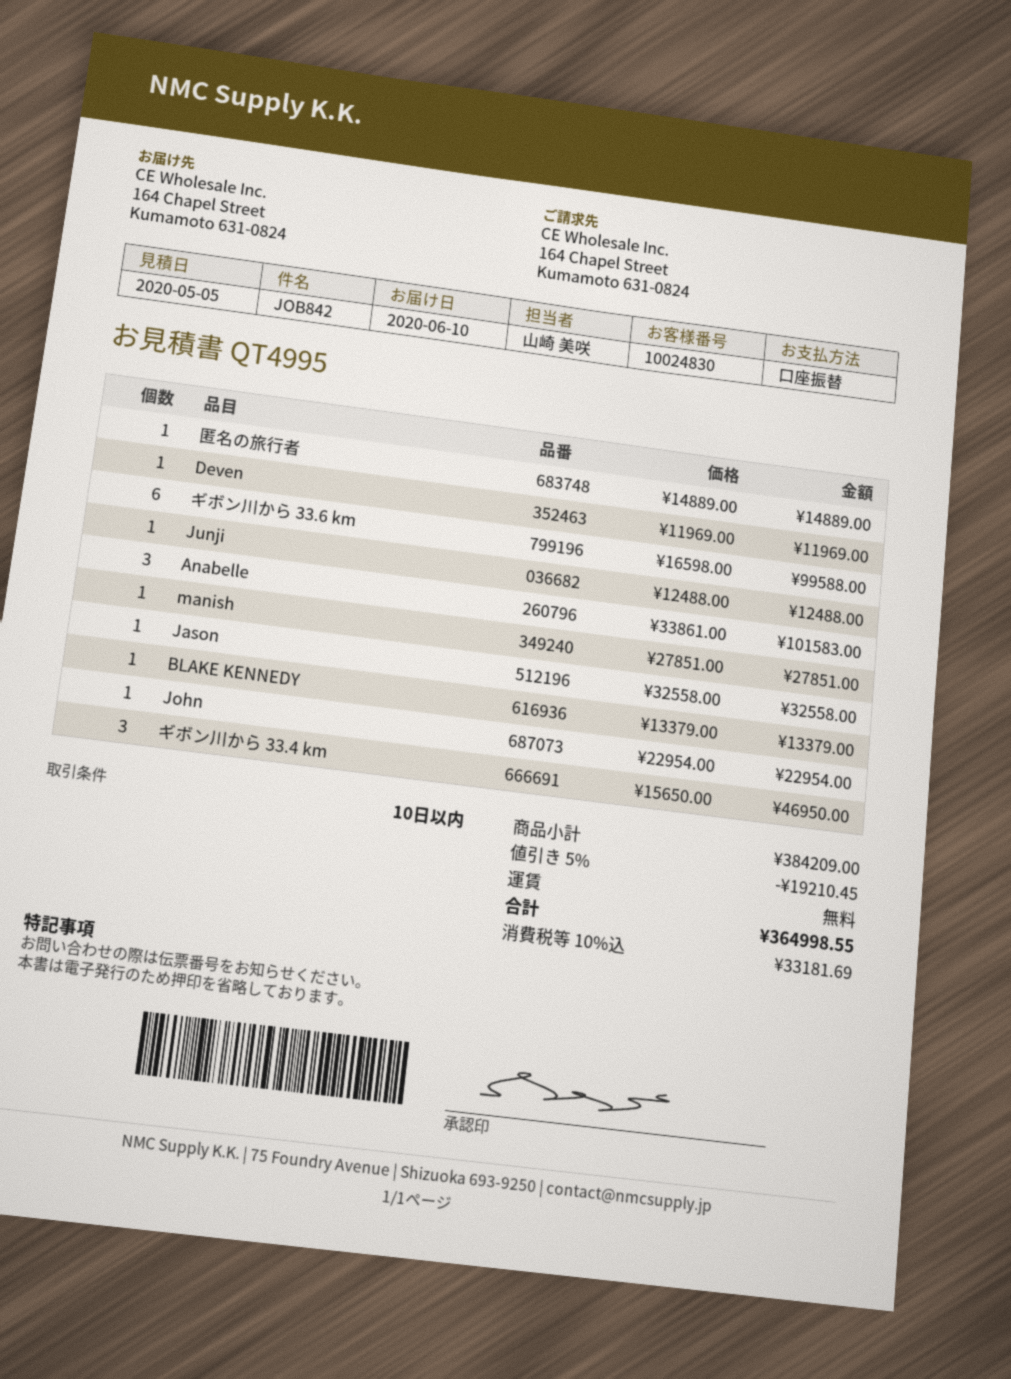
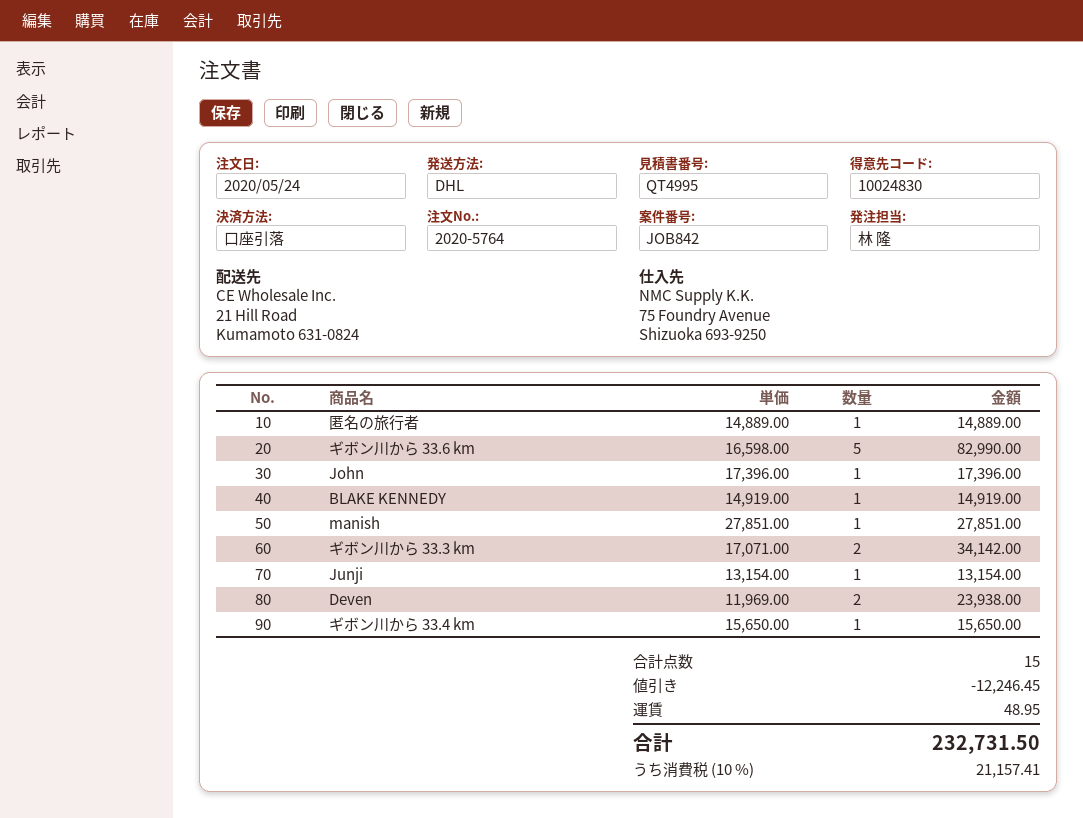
ship to: 164 Chapel Street, Kumamoto 631-0824 -> 21 Hill Road, Kumamoto 631-0824
Deven: 1 x 11969.00 = 11969.00 -> 2 x 11969.00 = 23938.00
ギボン川から 33.6 km: 6 x 16598.00 = 99588.00 -> 5 x 16598.00 = 82990.00
Junji: 1 x 12488.00 = 12488.00 -> 1 x 13154.00 = 13154.00
Anabelle: 3 x 33861.00 = 101583.00 -> none
Jason: 1 x 32558.00 = 32558.00 -> none
BLAKE KENNEDY: 1 x 13379.00 = 13379.00 -> 1 x 14919.00 = 14919.00
John: 1 x 22954.00 = 22954.00 -> 1 x 17396.00 = 17396.00
ギボン川から 33.4 km: 3 x 15650.00 = 46950.00 -> 1 x 15650.00 = 15650.00
ギボン川から 33.3 km: none -> 2 x 17071.00 = 34142.00
discount: 19210.45 -> 12246.45
shipping: 0.00 -> 48.95
tax: 10% = 33181.69 -> 10% = 21157.41
total: 364998.55 -> 232731.50

